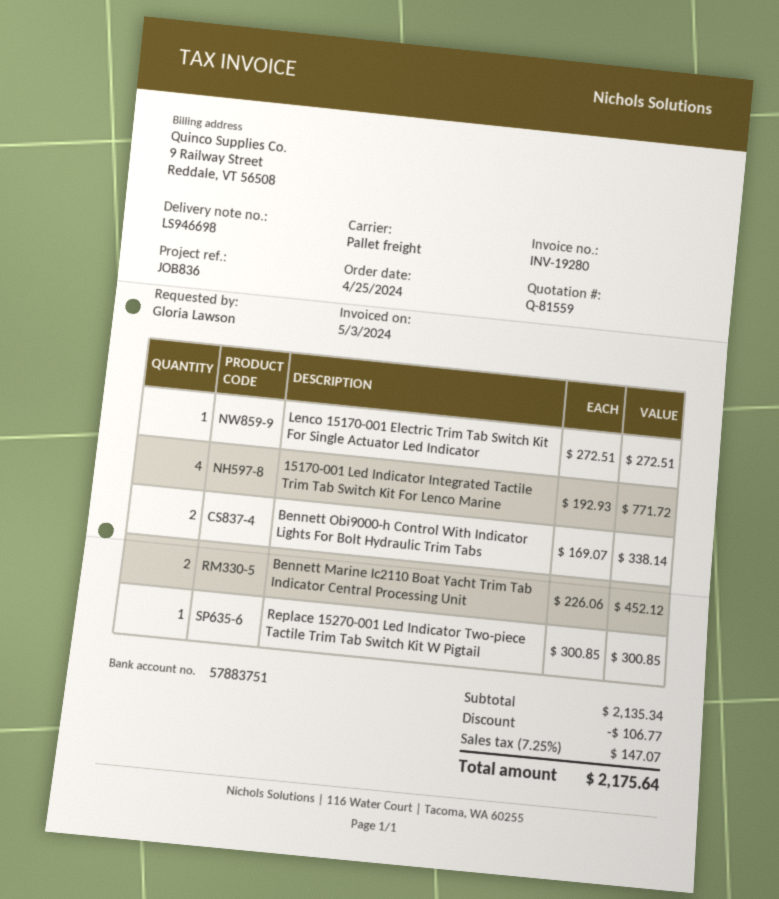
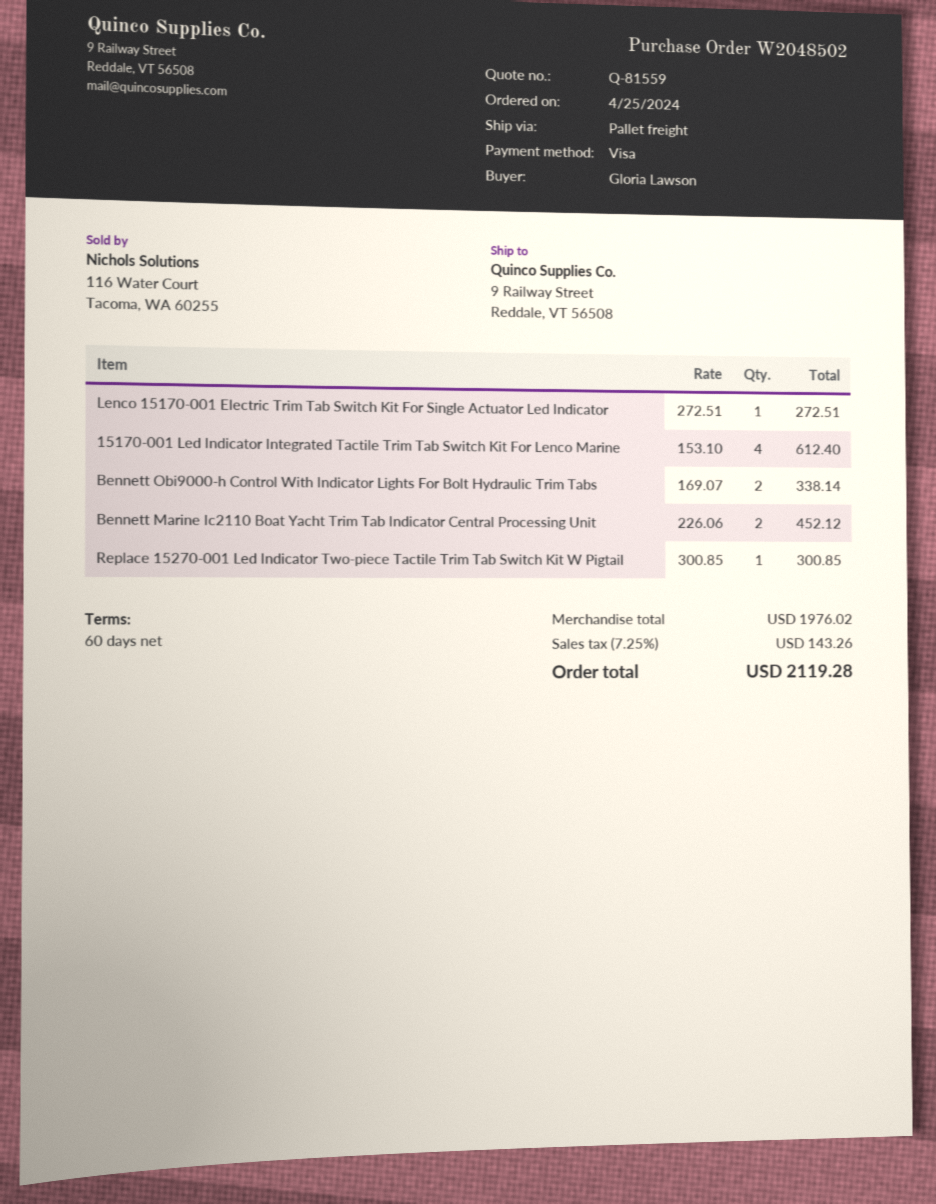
15170-001 Led Indicator Integrated Tactile Trim Tab Switch Kit For Lenco Marine: 4 x 192.93 = 771.72 -> 4 x 153.10 = 612.40
subtotal: 2135.34 -> 1976.02
discount: 106.77 -> none
tax: 7.25% = 147.07 -> 7.25% = 143.26
total: 2175.64 -> 2119.28

